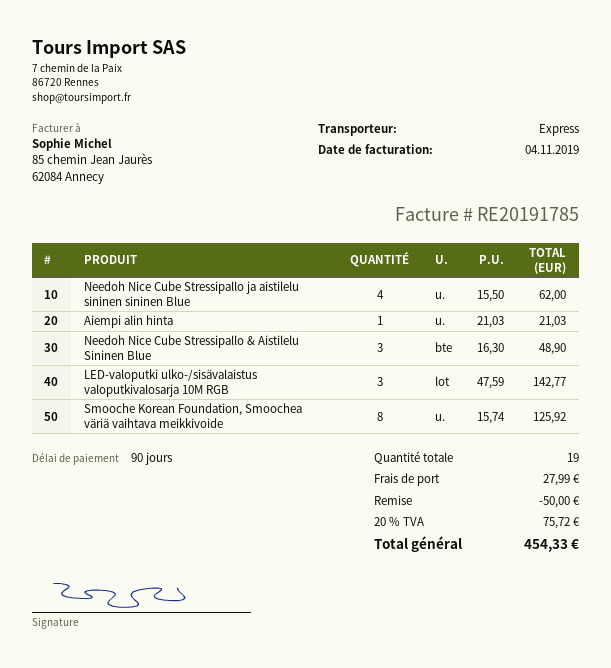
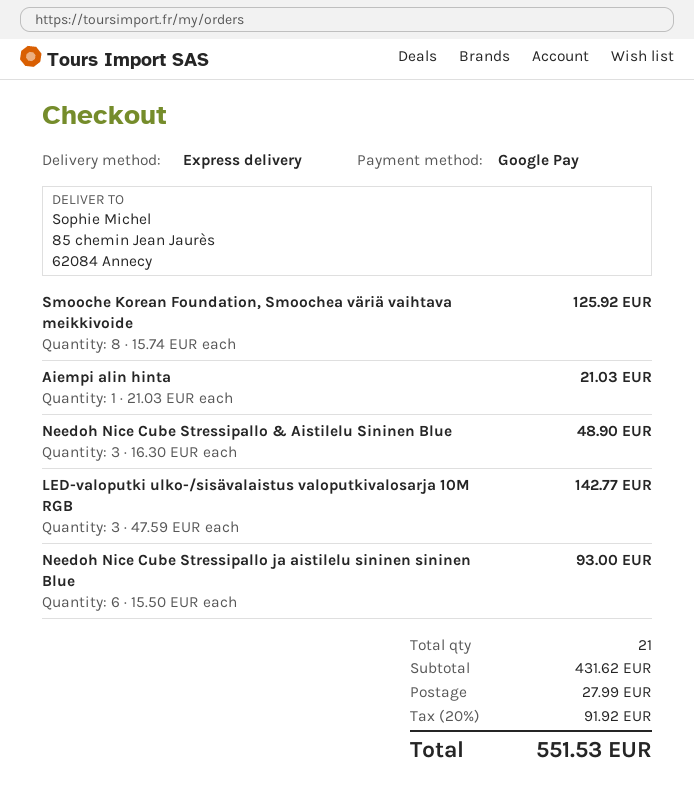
Needoh Nice Cube Stressipallo ja aistilelu sininen sininen Blue: 4 x 15.50 = 62.00 -> 6 x 15.50 = 93.00
total quantity: 19 -> 21
discount: 50.00 -> none
tax: 20% = 75.72 -> 20% = 91.92
total: 454.33 -> 551.53

